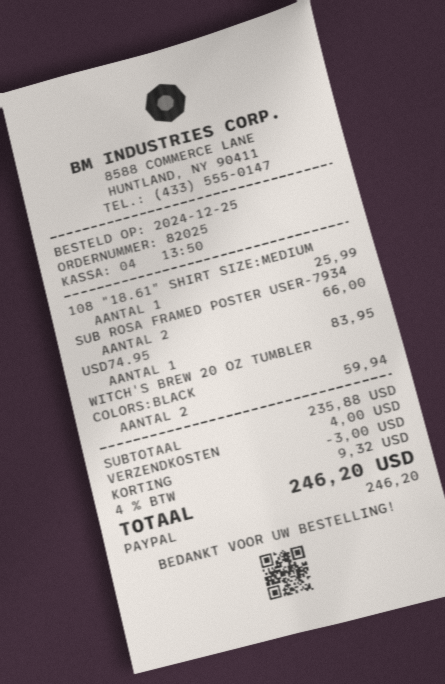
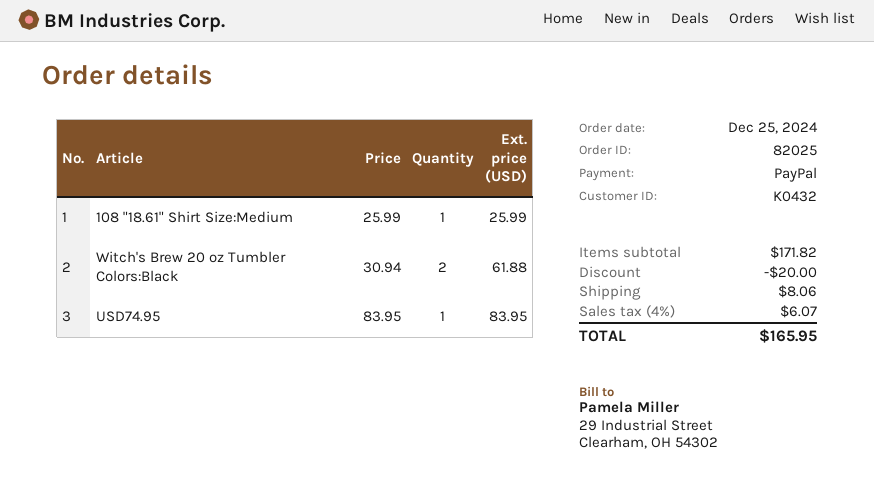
SUB ROSA FRAMED POSTER USER-7934: 2 for 66.00 -> none
WITCH'S BREW 20 OZ TUMBLER COLORS:BLACK: 2 for 59.94 -> 2 for 61.88
subtotal: 235.88 -> 171.82
discount: 3.00 -> 20.00
shipping: 4.00 -> 8.06
tax: 4% = 9.32 -> 4% = 6.07
total: 246.20 -> 165.95

